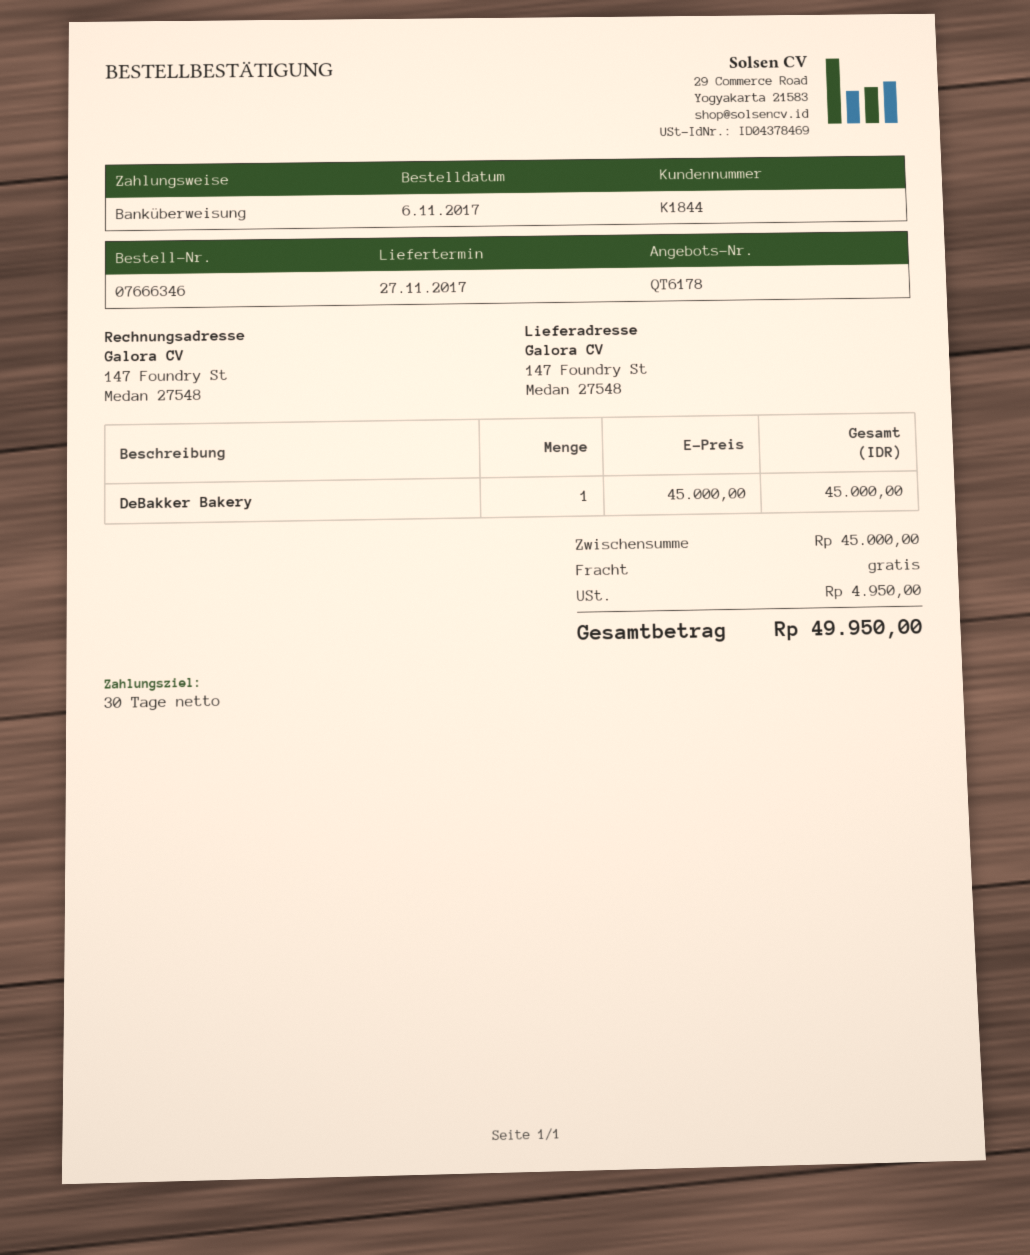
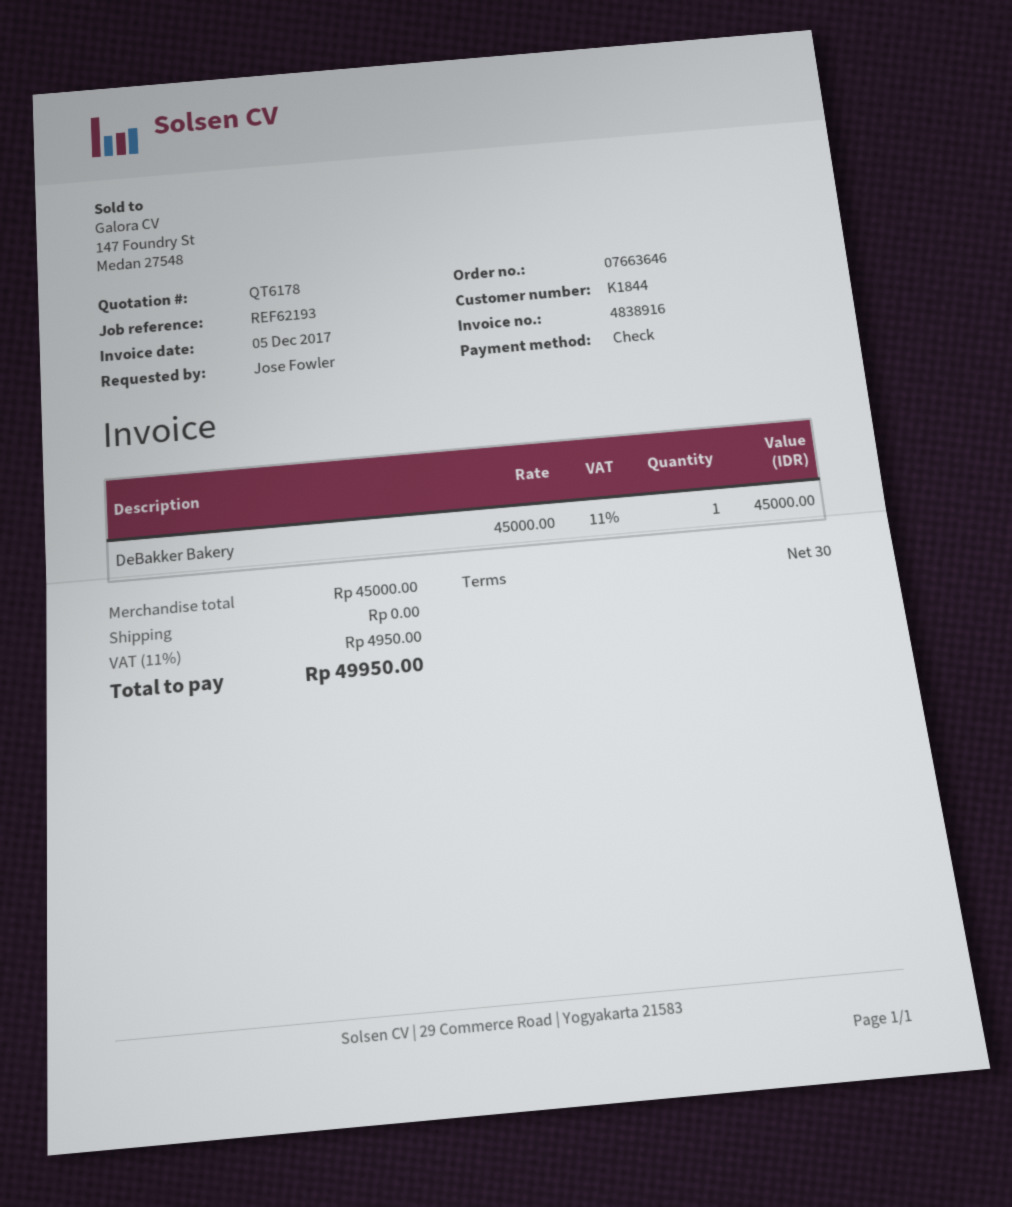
order number: 07666346 -> 07663646
payment method: bank transfer -> cheque

